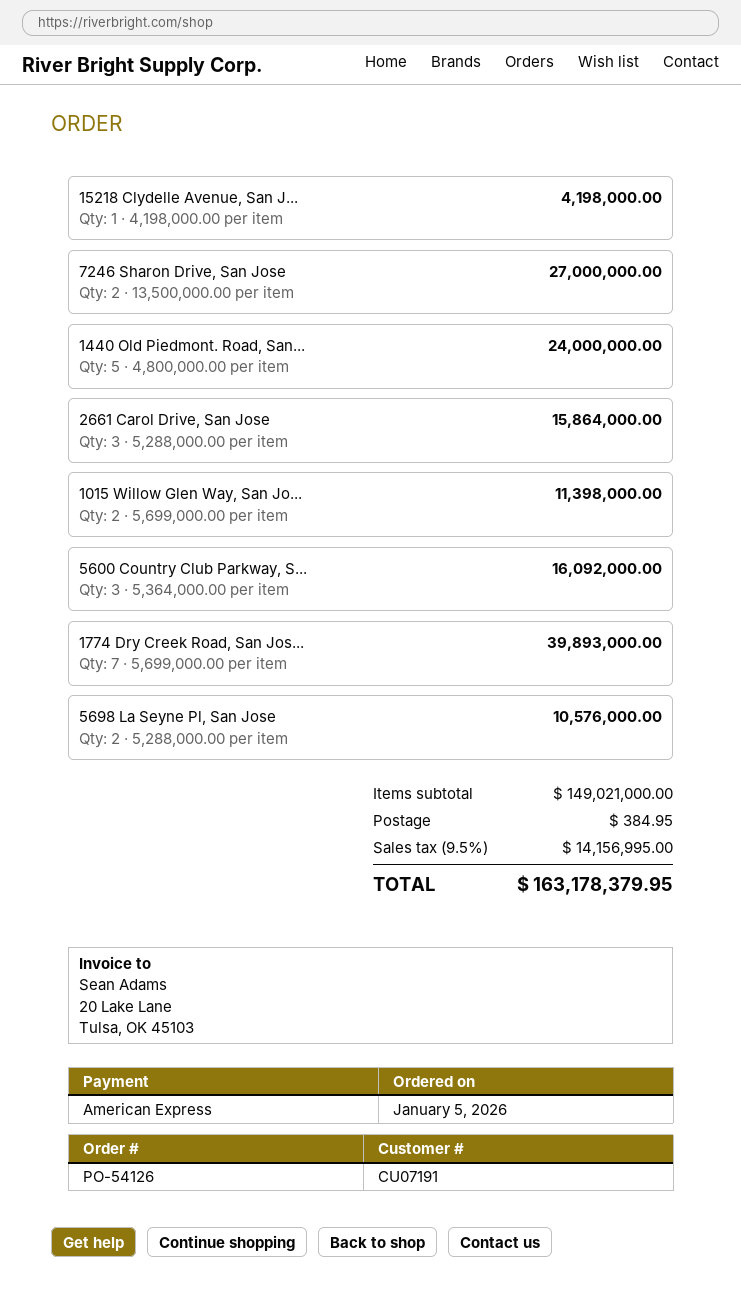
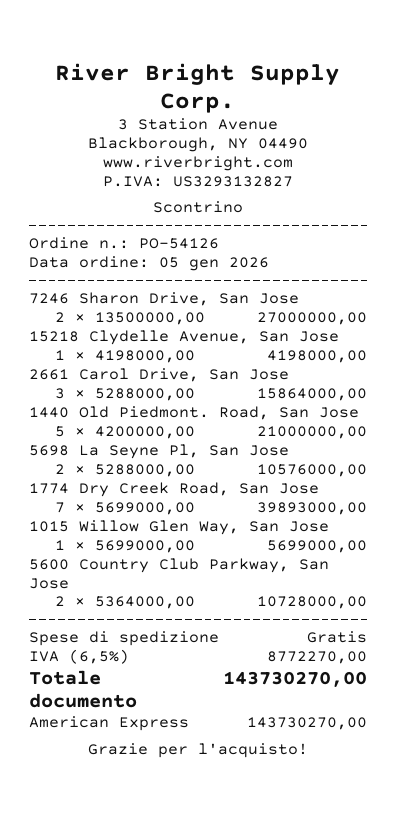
1440 Old Piedmont. Road, San...: 5 x 4800000.00 = 24000000.00 -> 5 x 4200000.00 = 21000000.00
1015 Willow Glen Way, San Jo...: 2 x 5699000.00 = 11398000.00 -> 1 x 5699000.00 = 5699000.00
5600 Country Club Parkway, S...: 3 x 5364000.00 = 16092000.00 -> 2 x 5364000.00 = 10728000.00
shipping: 384.95 -> 0.00
tax: 9.5% = 14156995.00 -> 6.5% = 8772270.00
total: 163178379.95 -> 143730270.00

